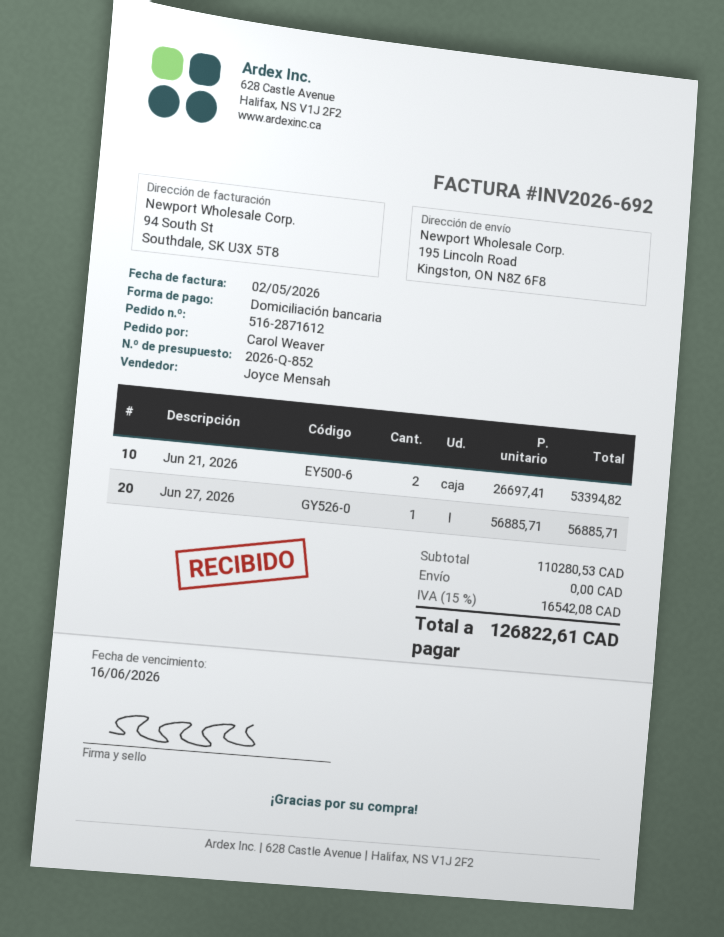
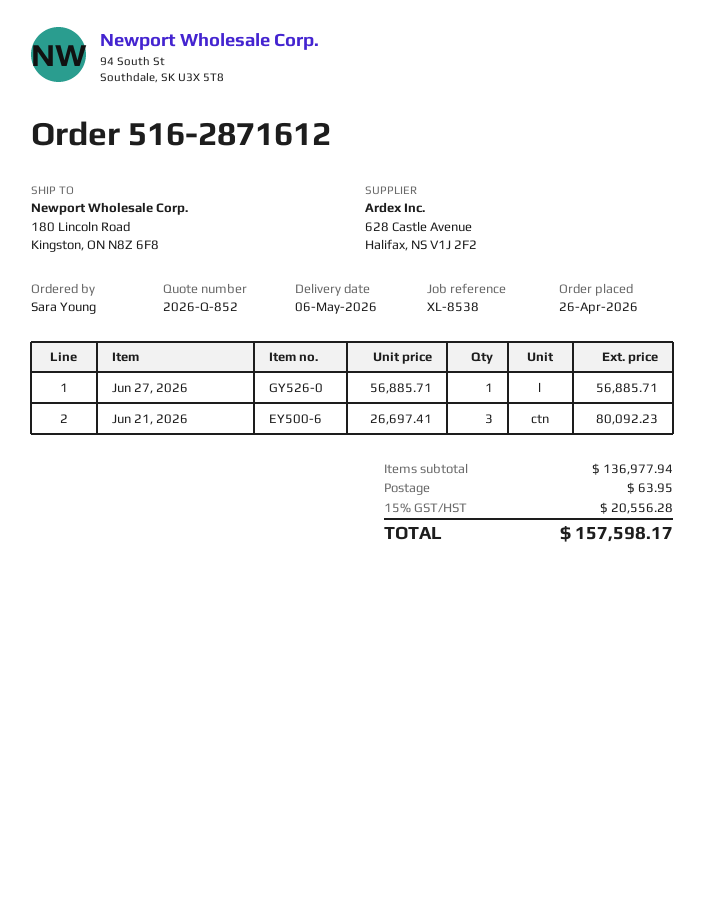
ordered by: Carol Weaver -> Sara Young
ship to: 195 Lincoln Road, Kingston, ON N8Z 6F8 -> 180 Lincoln Road, Kingston, ON N8Z 6F8
Jun 21, 2026: 2 x 26697.41 = 53394.82 -> 3 x 26697.41 = 80092.23
subtotal: 110280.53 -> 136977.94
shipping: 0.00 -> 63.95
tax: 15% = 16542.08 -> 15% = 20556.28
total: 126822.61 -> 157598.17

